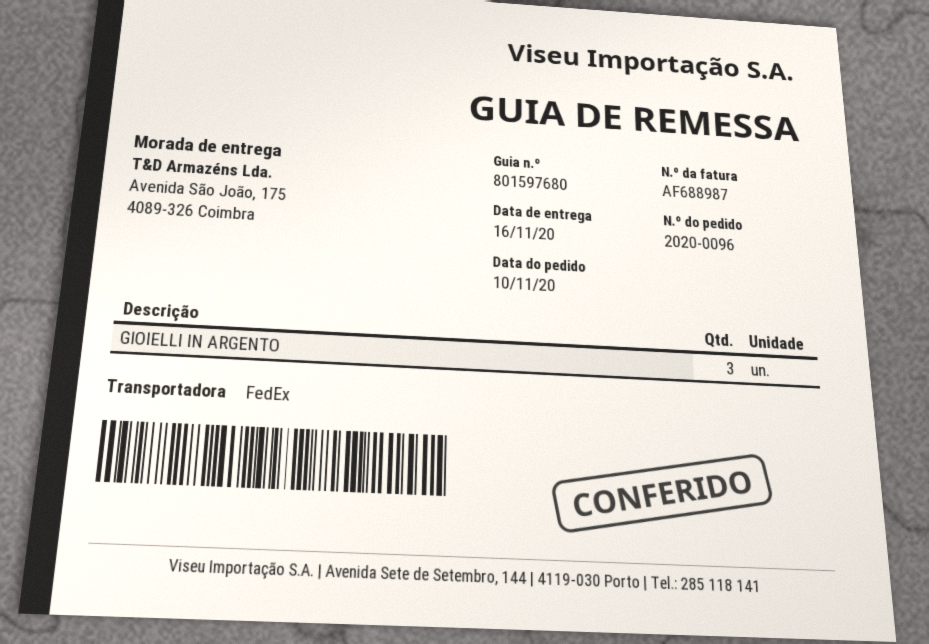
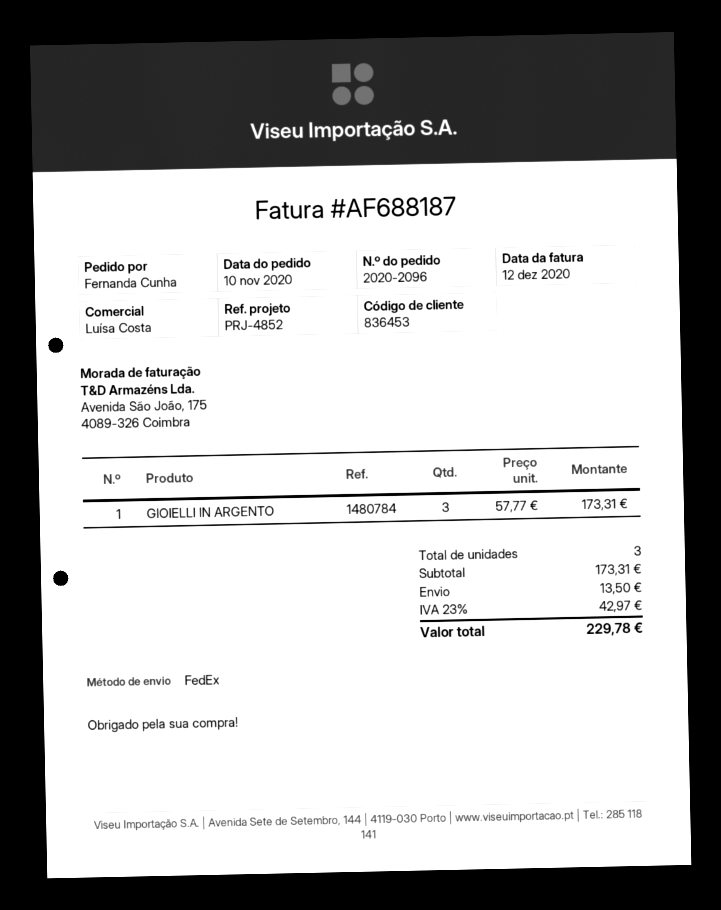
order number: 2020-0096 -> 2020-2096
invoice number: AF688987 -> AF688187

